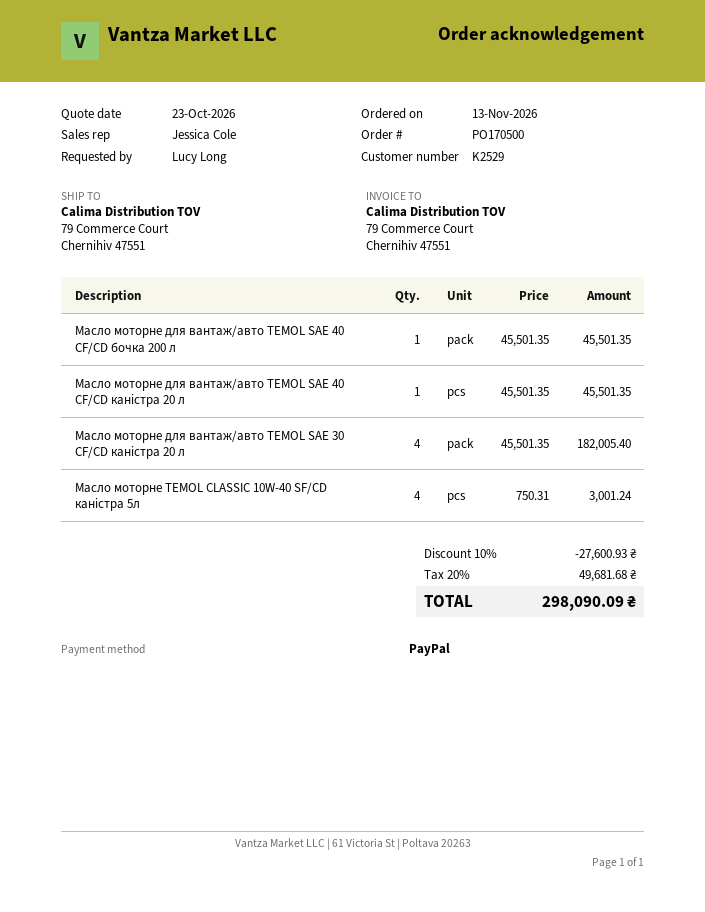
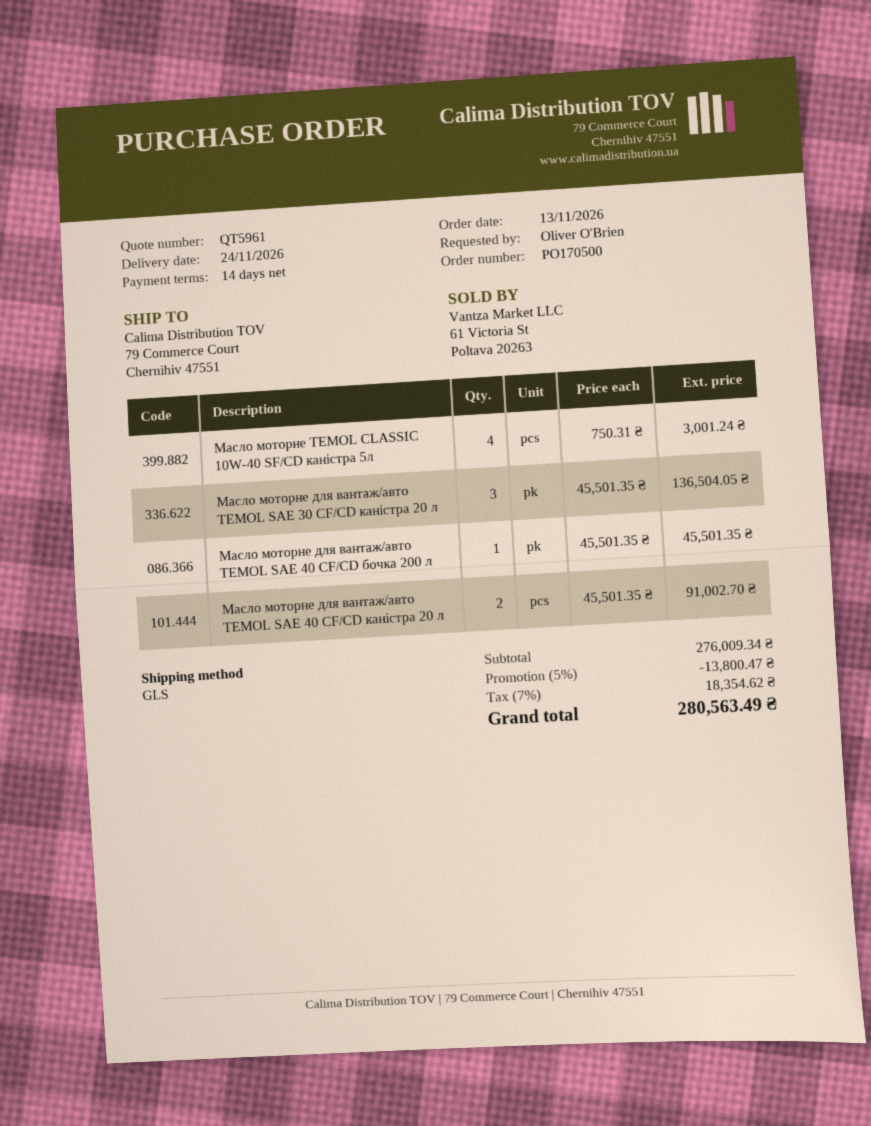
ordered by: Lucy Long -> Oliver O'Brien
Масло моторне для вантаж/авто TEMOL SAE 40 CF/CD каністра 20 л: 1 x 45501.35 = 45501.35 -> 2 x 45501.35 = 91002.70
Масло моторне для вантаж/авто TEMOL SAE 30 CF/CD каністра 20 л: 4 x 45501.35 = 182005.40 -> 3 x 45501.35 = 136504.05
discount: 10% = 27600.93 -> 5% = 13800.47
tax: 20% = 49681.68 -> 7% = 18354.62
total: 298090.09 -> 280563.49

